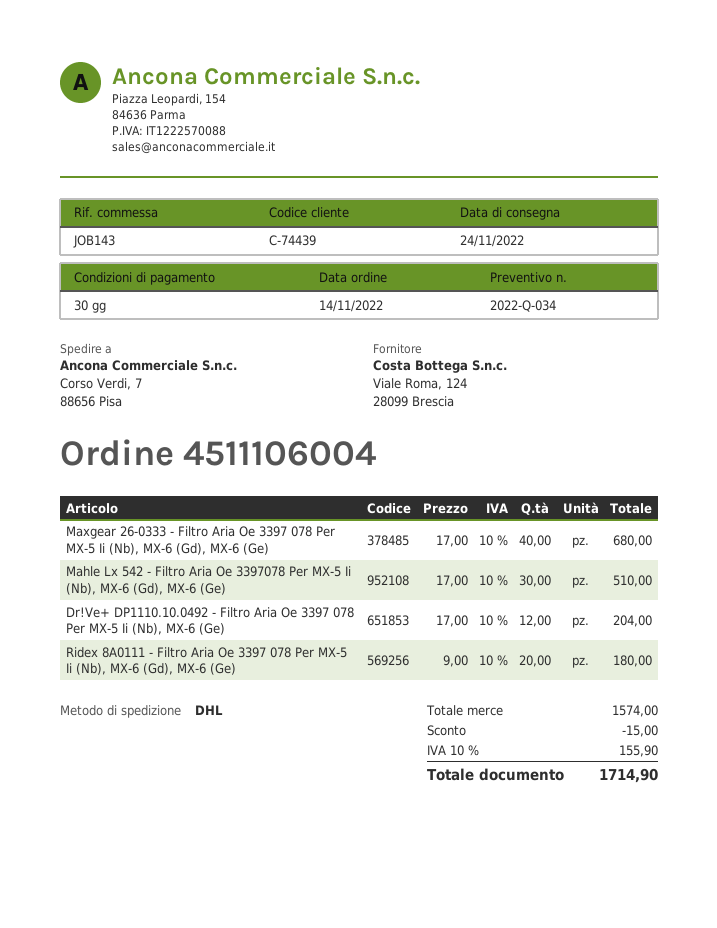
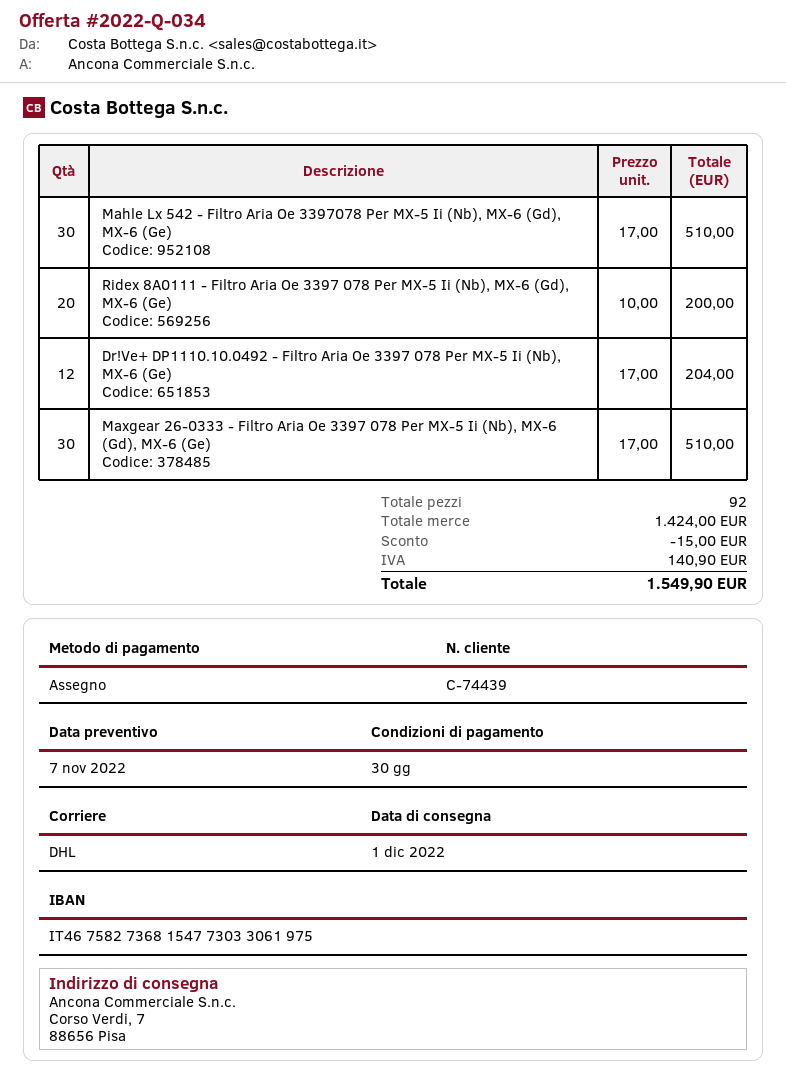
delivery date: 2022-11-24 -> 2022-12-01
Maxgear 26-0333 - Filtro Aria Oe 3397 078 Per MX-5 Ii (Nb), MX-6 (Gd), MX-6 (Ge): 40 x 17.00 = 680.00 -> 30 x 17.00 = 510.00
Ridex 8A0111 - Filtro Aria Oe 3397 078 Per MX-5 Ii (Nb), MX-6 (Gd), MX-6 (Ge): 20 x 9.00 = 180.00 -> 20 x 10.00 = 200.00
subtotal: 1574.00 -> 1424.00
tax: 155.90 -> 140.90
total: 1714.90 -> 1549.90

